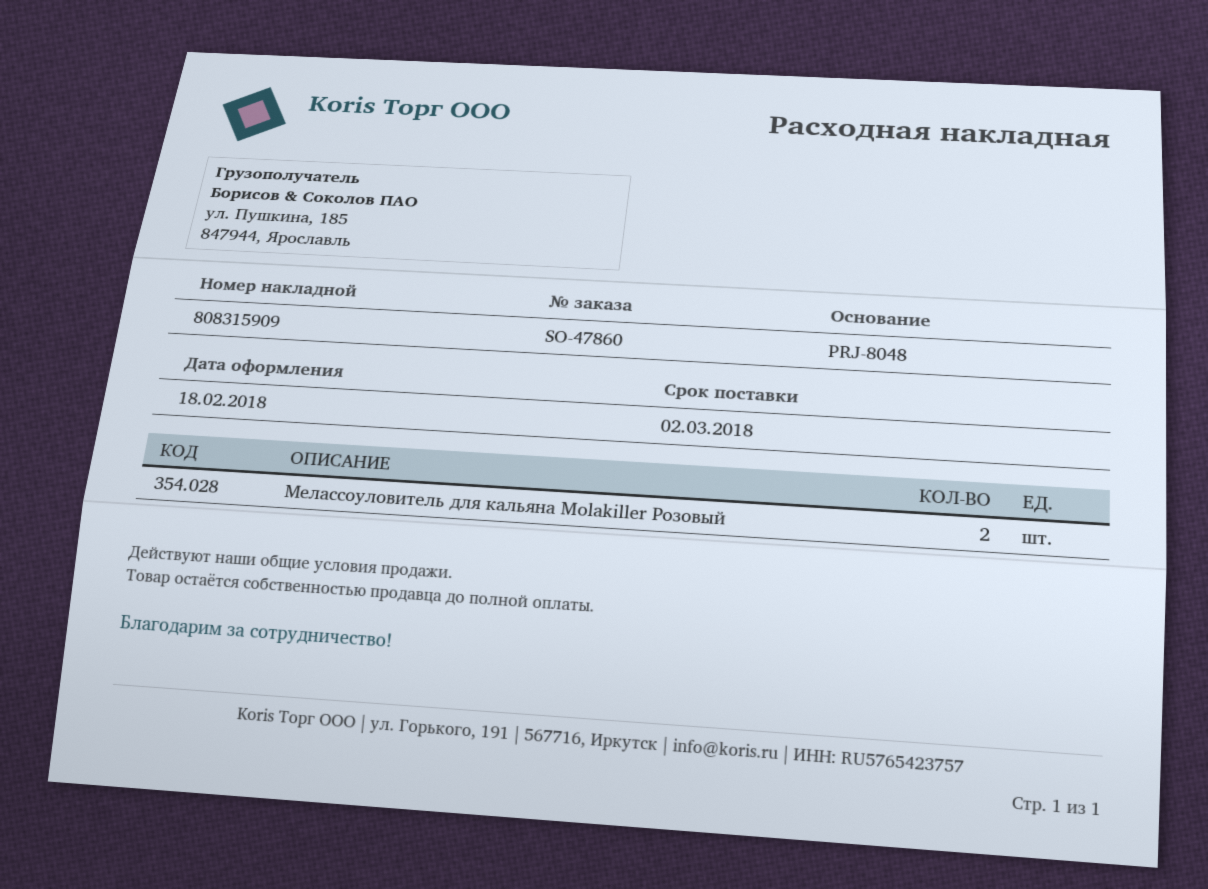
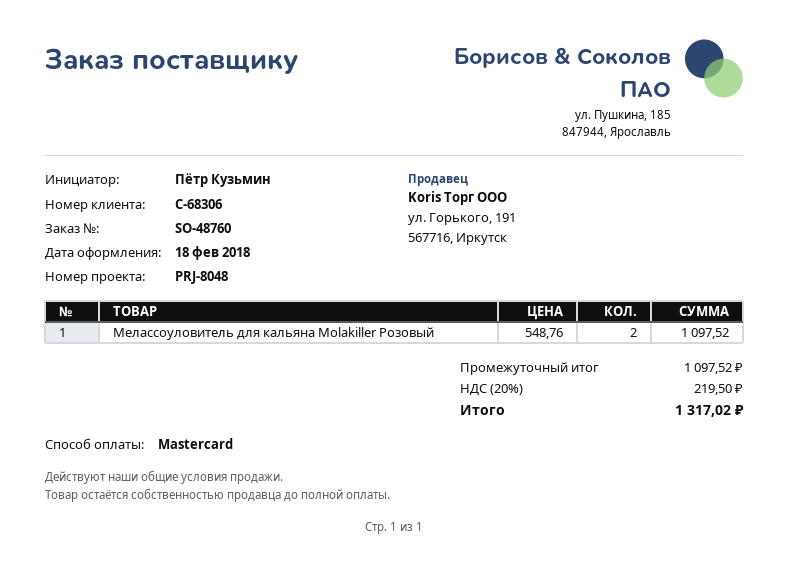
order number: SO-47860 -> SO-48760

